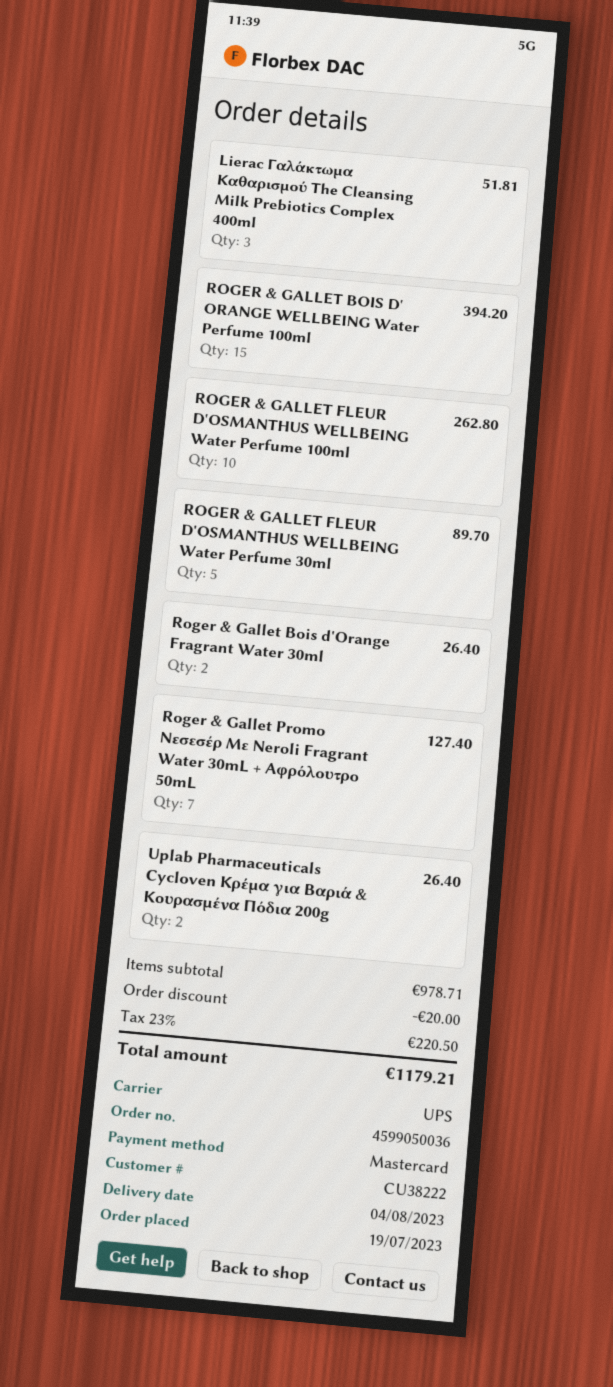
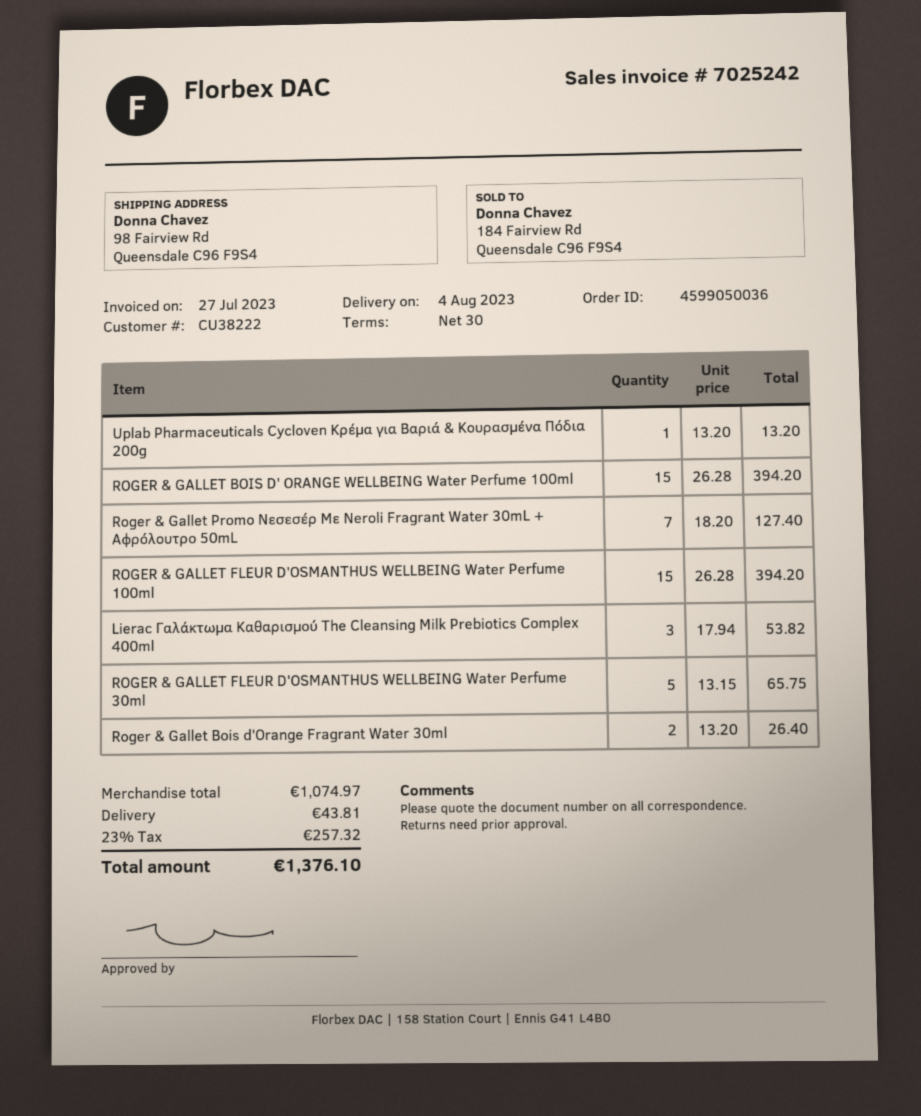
Lierac Γαλάκτωμα Καθαρισμού The Cleansing Milk Prebiotics Complex 400ml: 3 for 51.81 -> 3 for 53.82
ROGER & GALLET FLEUR D'OSMANTHUS WELLBEING Water Perfume 100ml: 10 for 262.80 -> 15 for 394.20
ROGER & GALLET FLEUR D'OSMANTHUS WELLBEING Water Perfume 30ml: 5 for 89.70 -> 5 for 65.75
Uplab Pharmaceuticals Cycloven Κρέμα για Βαριά & Κουρασμένα Πόδια 200g: 2 for 26.40 -> 1 for 13.20
subtotal: 978.71 -> 1074.97
discount: 20.00 -> none
shipping: none -> 43.81
tax: 23% = 220.50 -> 23% = 257.32
total: 1179.21 -> 1376.10

